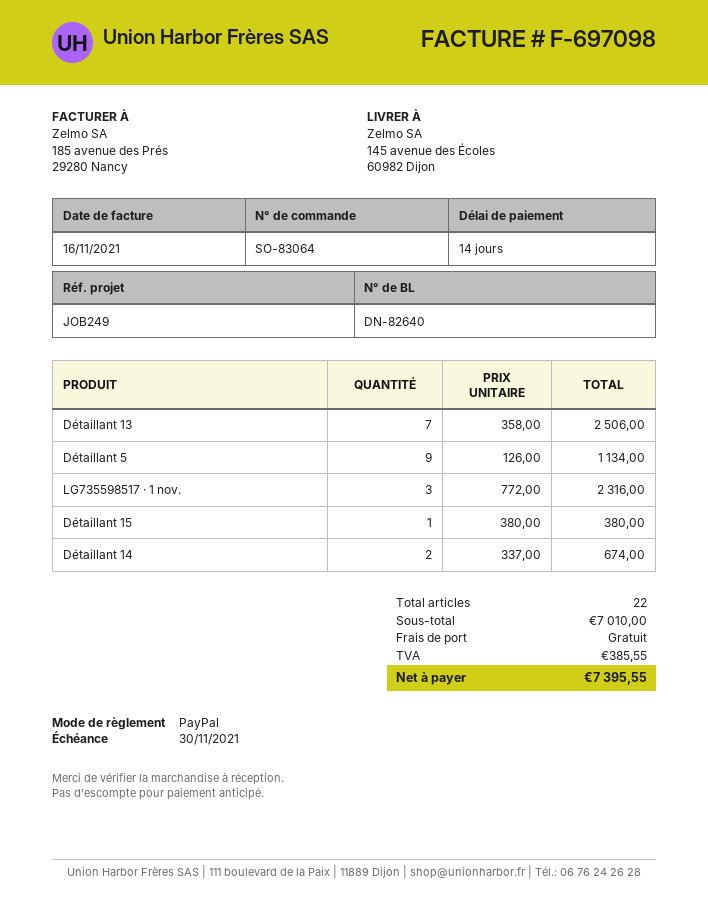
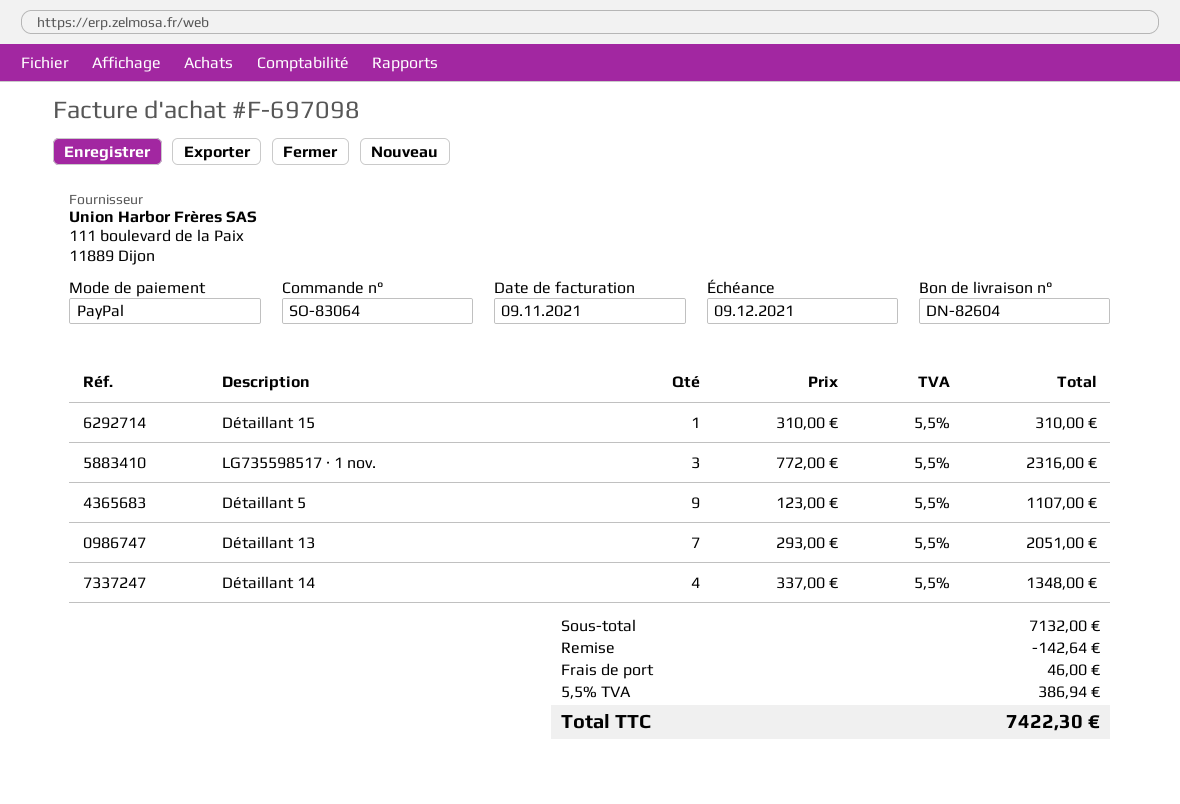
delivery note number: DN-82640 -> DN-82604
invoice date: 2021-11-16 -> 2021-11-09
due date: 2021-11-30 -> 2021-12-09
Détaillant 13: 7 x 358.00 = 2506.00 -> 7 x 293.00 = 2051.00
Détaillant 5: 9 x 126.00 = 1134.00 -> 9 x 123.00 = 1107.00
Détaillant 15: 1 x 380.00 = 380.00 -> 1 x 310.00 = 310.00
Détaillant 14: 2 x 337.00 = 674.00 -> 4 x 337.00 = 1348.00
subtotal: 7010.00 -> 7132.00
discount: none -> 142.64
shipping: 0.00 -> 46.00
tax: 385.55 -> 386.94
total: 7395.55 -> 7422.30

